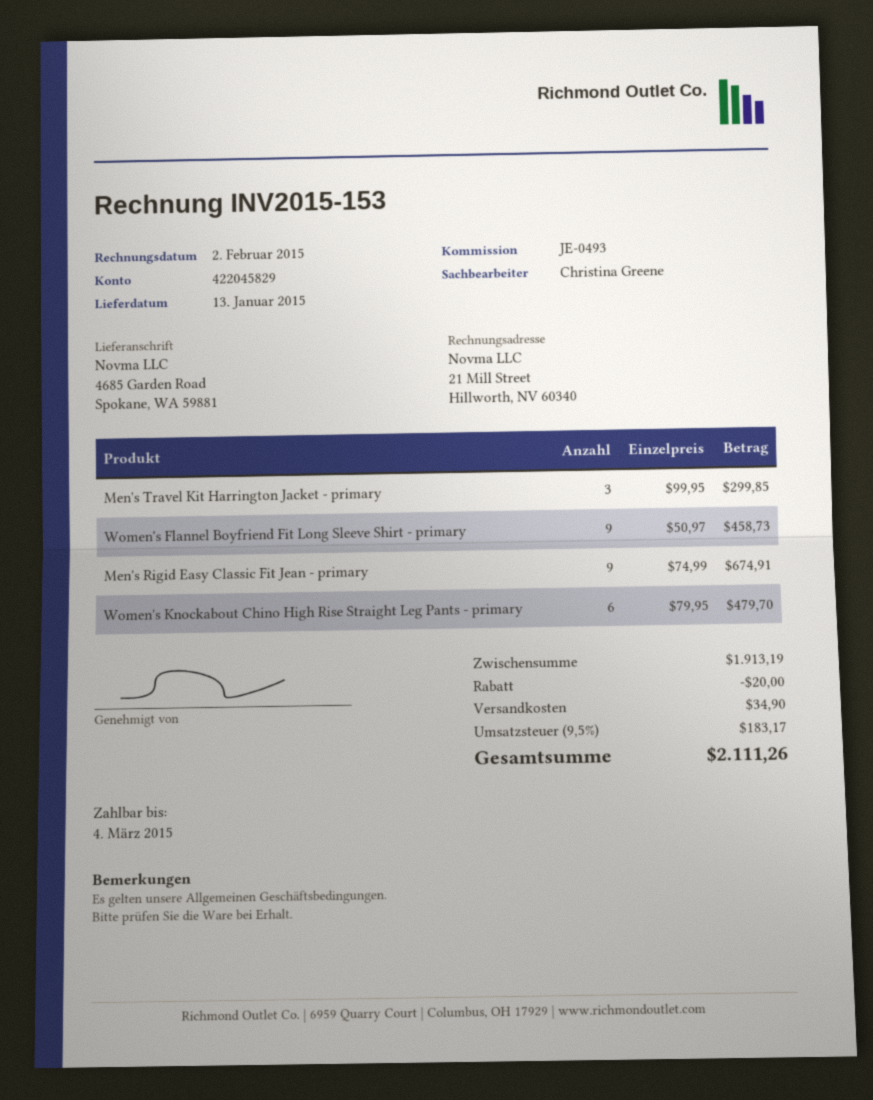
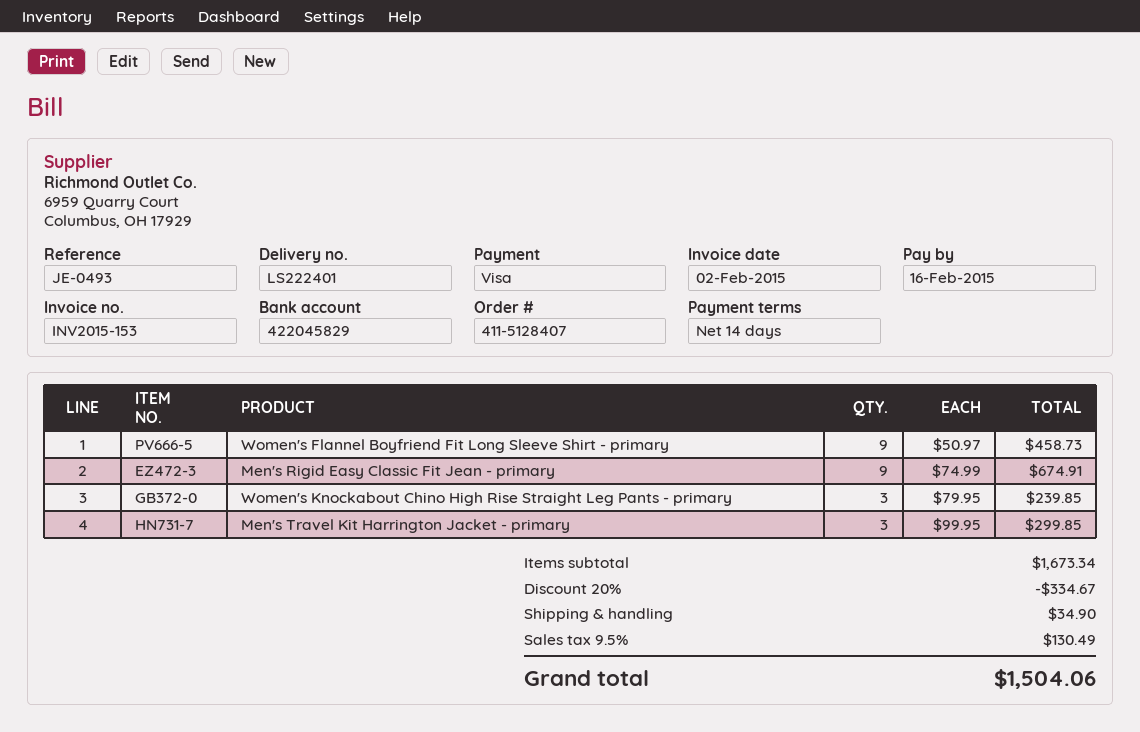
due date: 2015-03-04 -> 2015-02-16
Women's Knockabout Chino High Rise Straight Leg Pants - primary: 6 x 79.95 = 479.70 -> 3 x 79.95 = 239.85
subtotal: 1913.19 -> 1673.34
discount: 20.00 -> 334.67
tax: 9.5% = 183.17 -> 9.5% = 130.49
total: 2111.26 -> 1504.06

